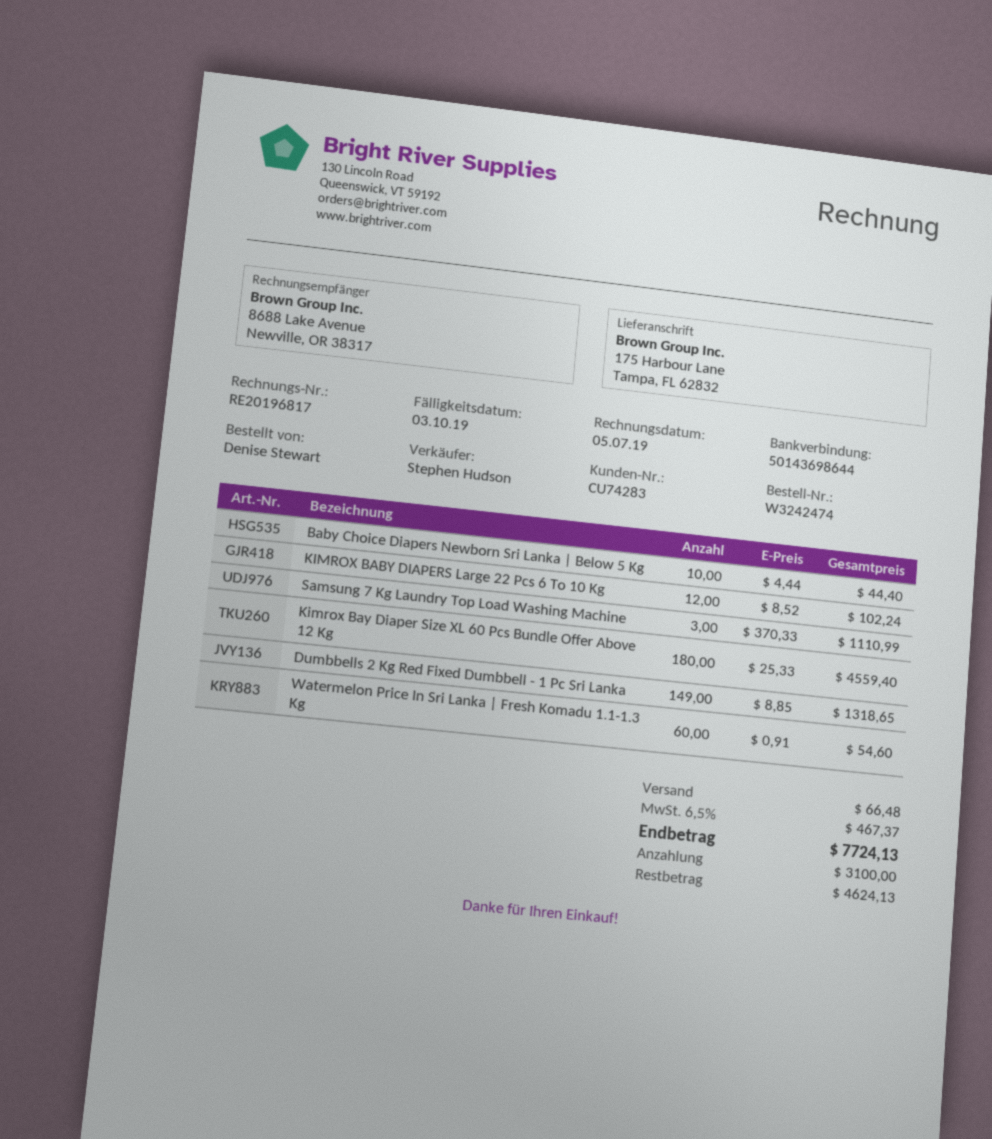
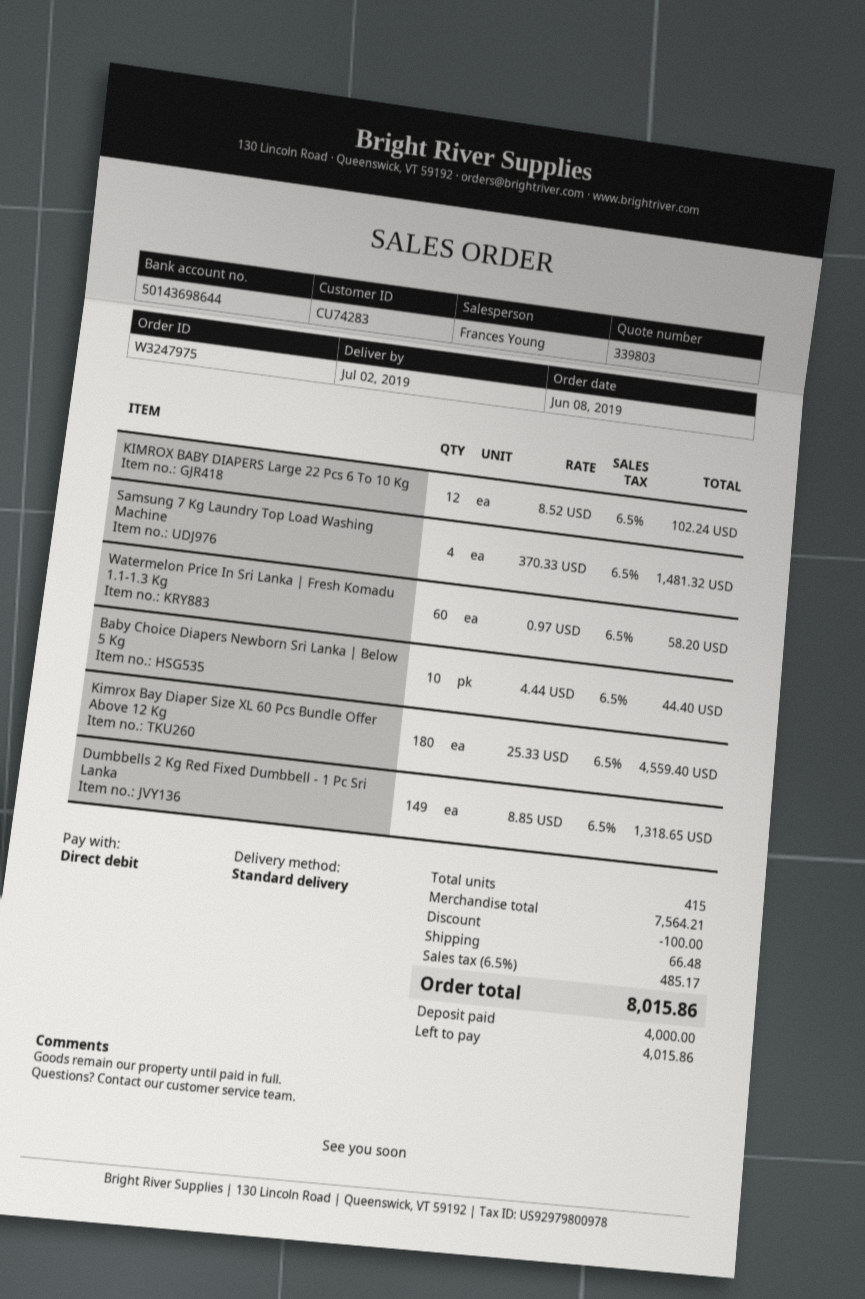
order number: W3242474 -> W3247975
sales rep: Stephen Hudson -> Frances Young
Samsung 7 Kg Laundry Top Load Washing Machine: 3 x 370.33 = 1110.99 -> 4 x 370.33 = 1481.32
Watermelon Price In Sri Lanka | Fresh Komadu 1.1-1.3 Kg: 60 x 0.91 = 54.60 -> 60 x 0.97 = 58.20
discount: none -> 100.00
tax: 6.5% = 467.37 -> 6.5% = 485.17
total: 7724.13 -> 8015.86
deposit: 3100.00 -> 4000.00
balance: 4624.13 -> 4015.86

